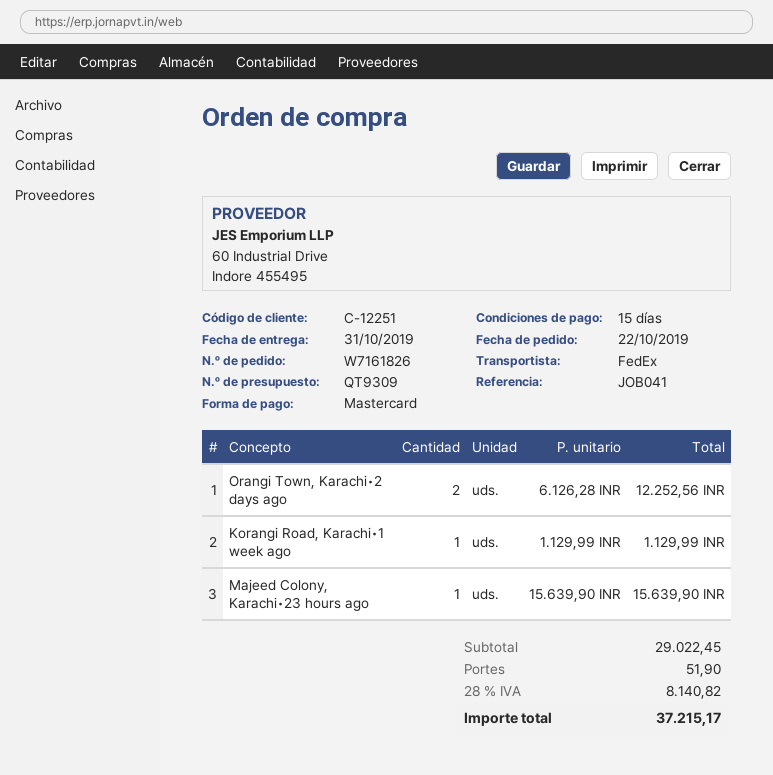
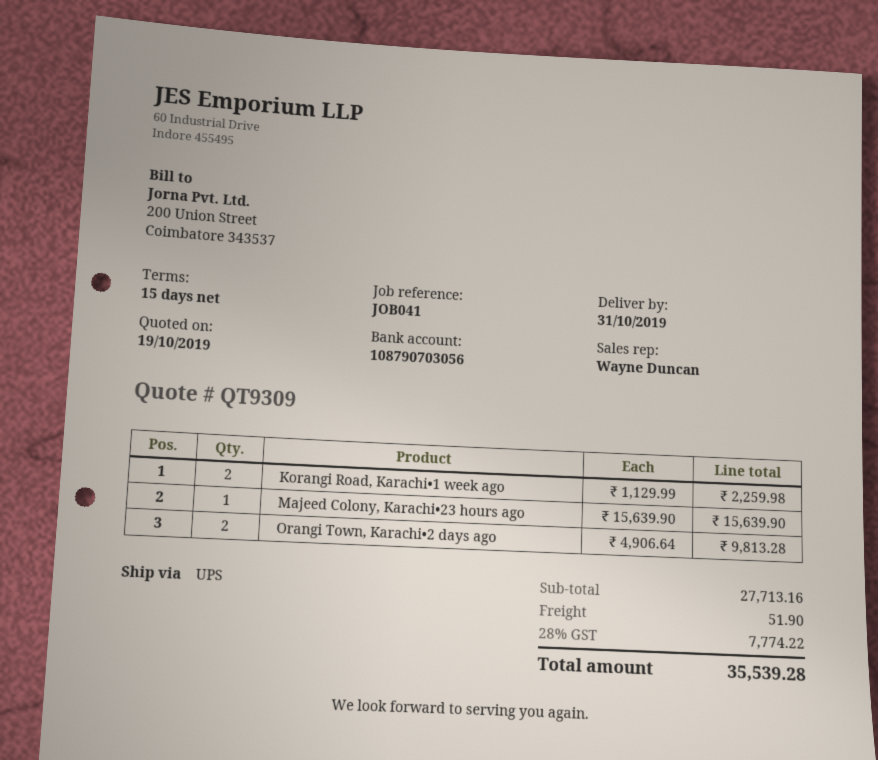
shipping method: FedEx -> UPS
Orangi Town, Karachi•2 days ago: 2 x 6126.28 = 12252.56 -> 2 x 4906.64 = 9813.28
Korangi Road, Karachi•1 week ago: 1 x 1129.99 = 1129.99 -> 2 x 1129.99 = 2259.98
subtotal: 29022.45 -> 27713.16
tax: 28% = 8140.82 -> 28% = 7774.22
total: 37215.17 -> 35539.28

